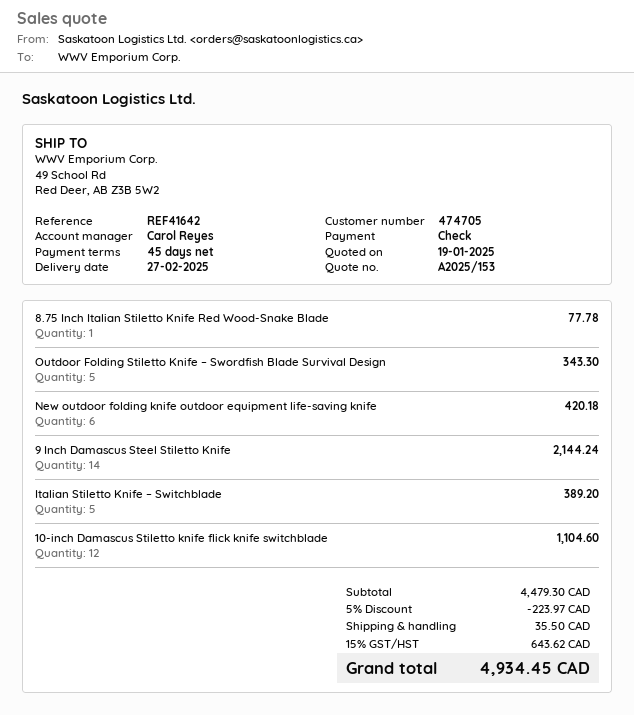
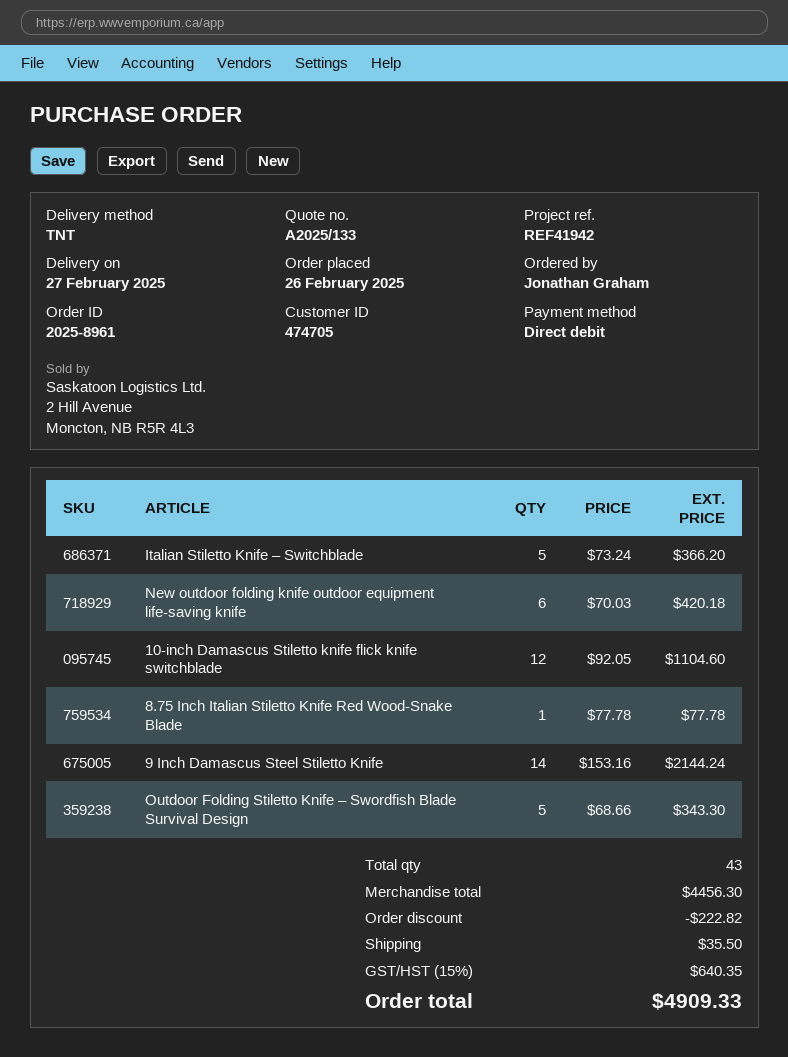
quote number: A2025/153 -> A2025/133
reference: REF41642 -> REF41942
payment method: cheque -> direct debit
Italian Stiletto Knife – Switchblade: 5 for 389.20 -> 5 for 366.20
subtotal: 4479.30 -> 4456.30
discount: 223.97 -> 222.82
tax: 15% = 643.62 -> 15% = 640.35
total: 4934.45 -> 4909.33

